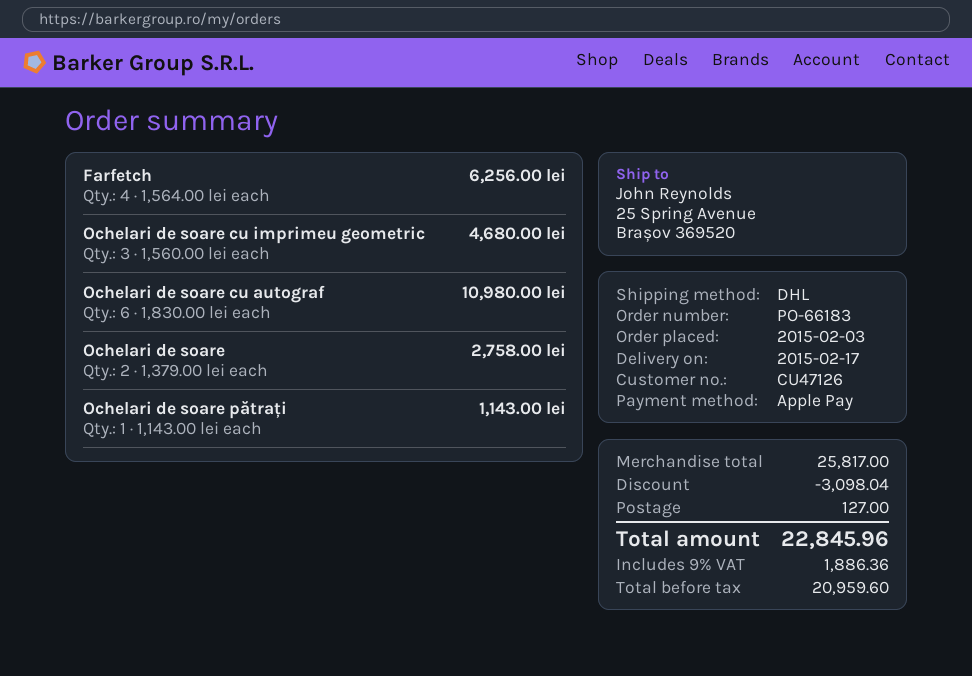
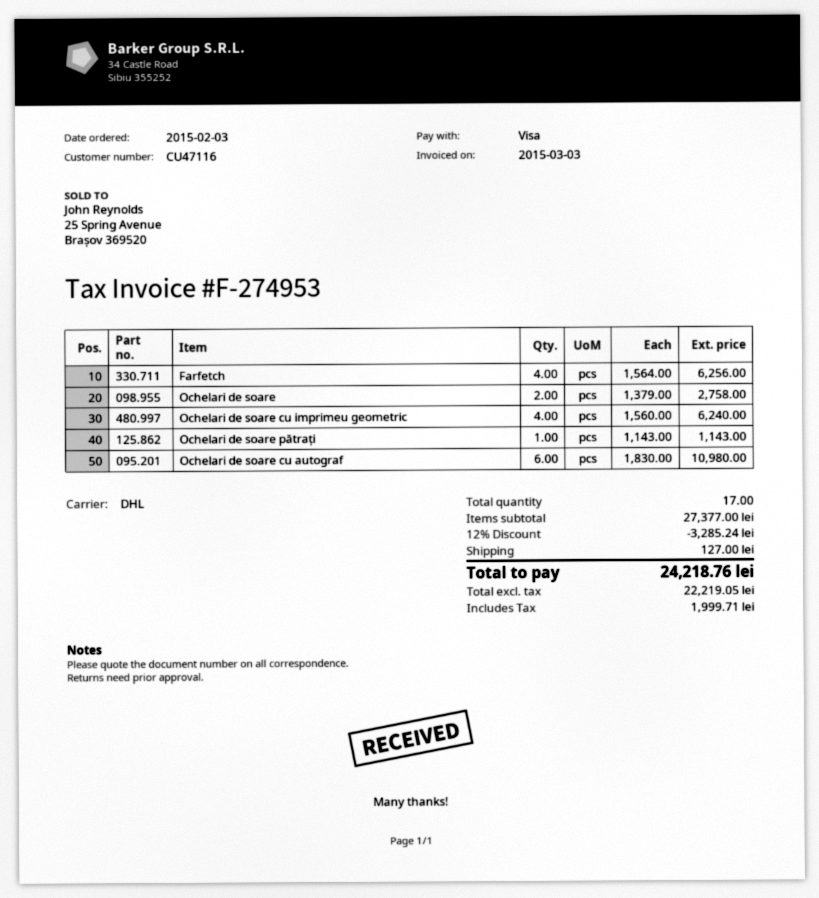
customer number: CU47126 -> CU47116
payment method: Apple Pay -> Visa
Ochelari de soare cu imprimeu geometric: 3 x 1560.00 = 4680.00 -> 4 x 1560.00 = 6240.00
subtotal: 25817.00 -> 27377.00
discount: 3098.04 -> 3285.24
net: 20959.60 -> 22219.05
tax: 1886.36 -> 1999.71
total: 22845.96 -> 24218.76

